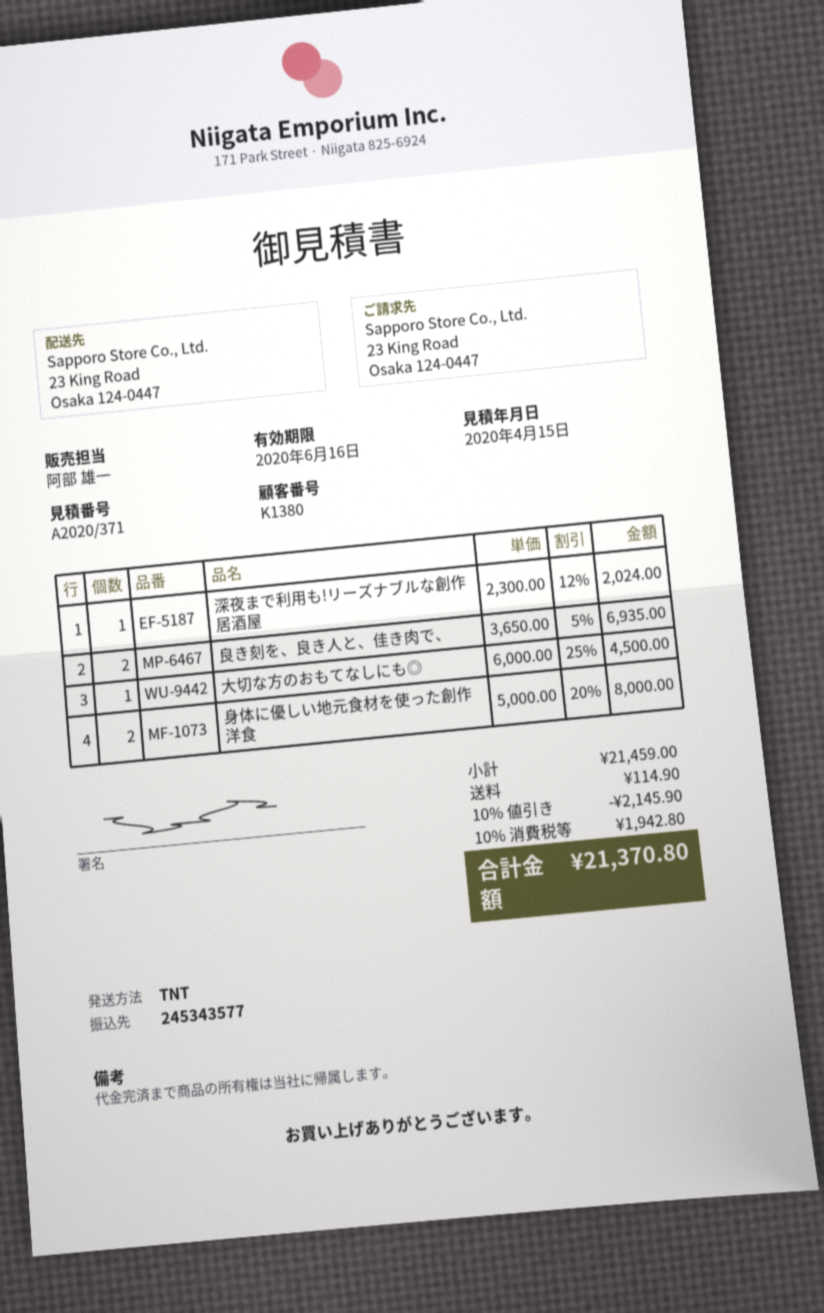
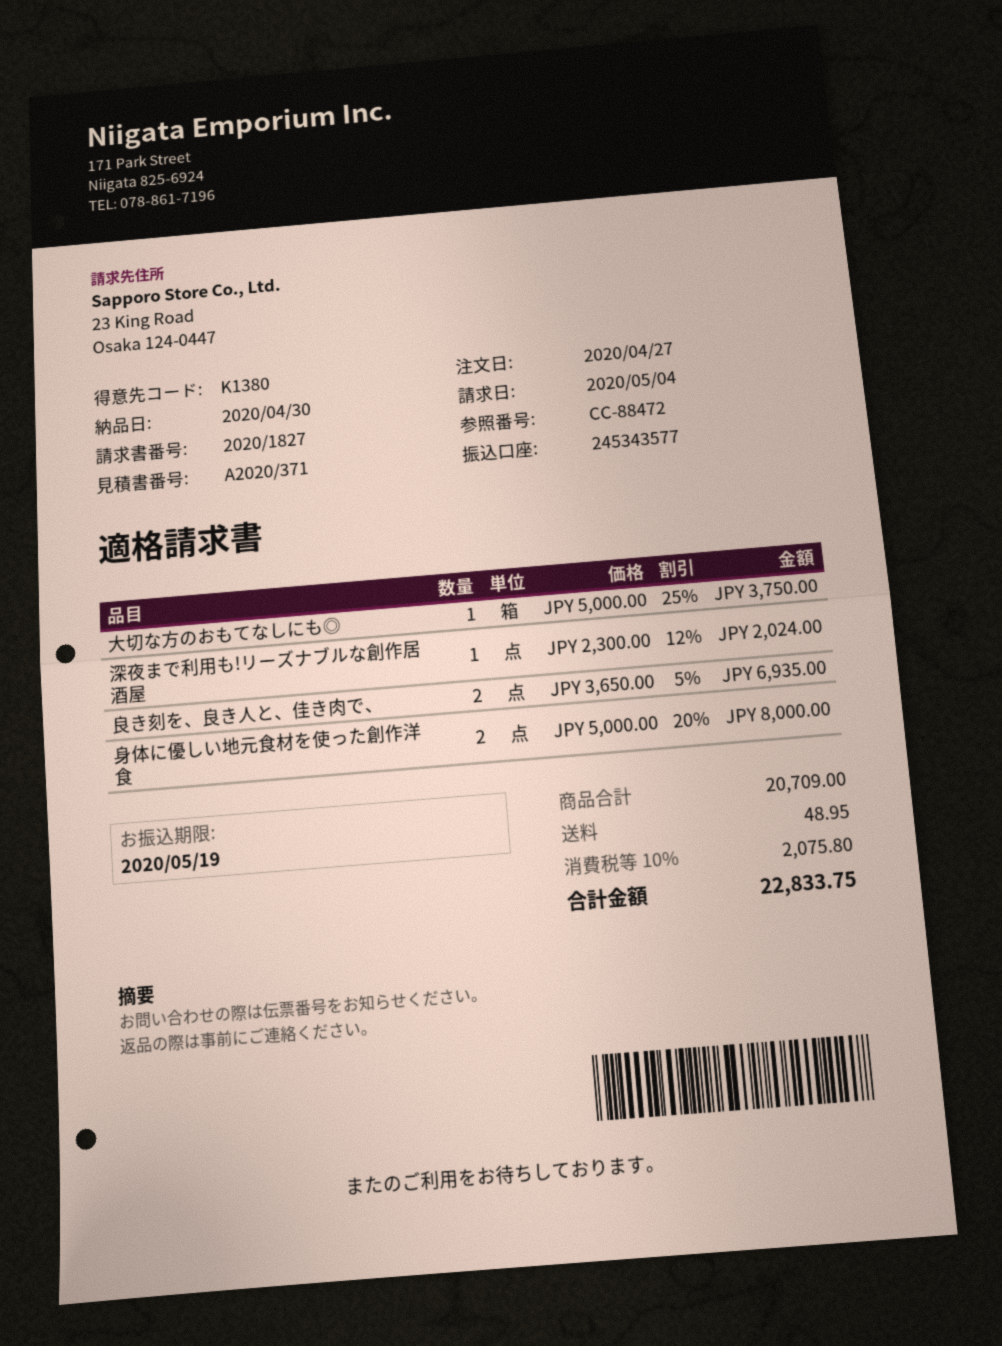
大切な方のおもてなしにも◎: 1 x 6000.00 - 25% = 4500.00 -> 1 x 5000.00 - 25% = 3750.00
subtotal: 21459.00 -> 20709.00
discount: 10% = 2145.90 -> none
shipping: 114.90 -> 48.95
tax: 10% = 1942.80 -> 10% = 2075.80
total: 21370.80 -> 22833.75

